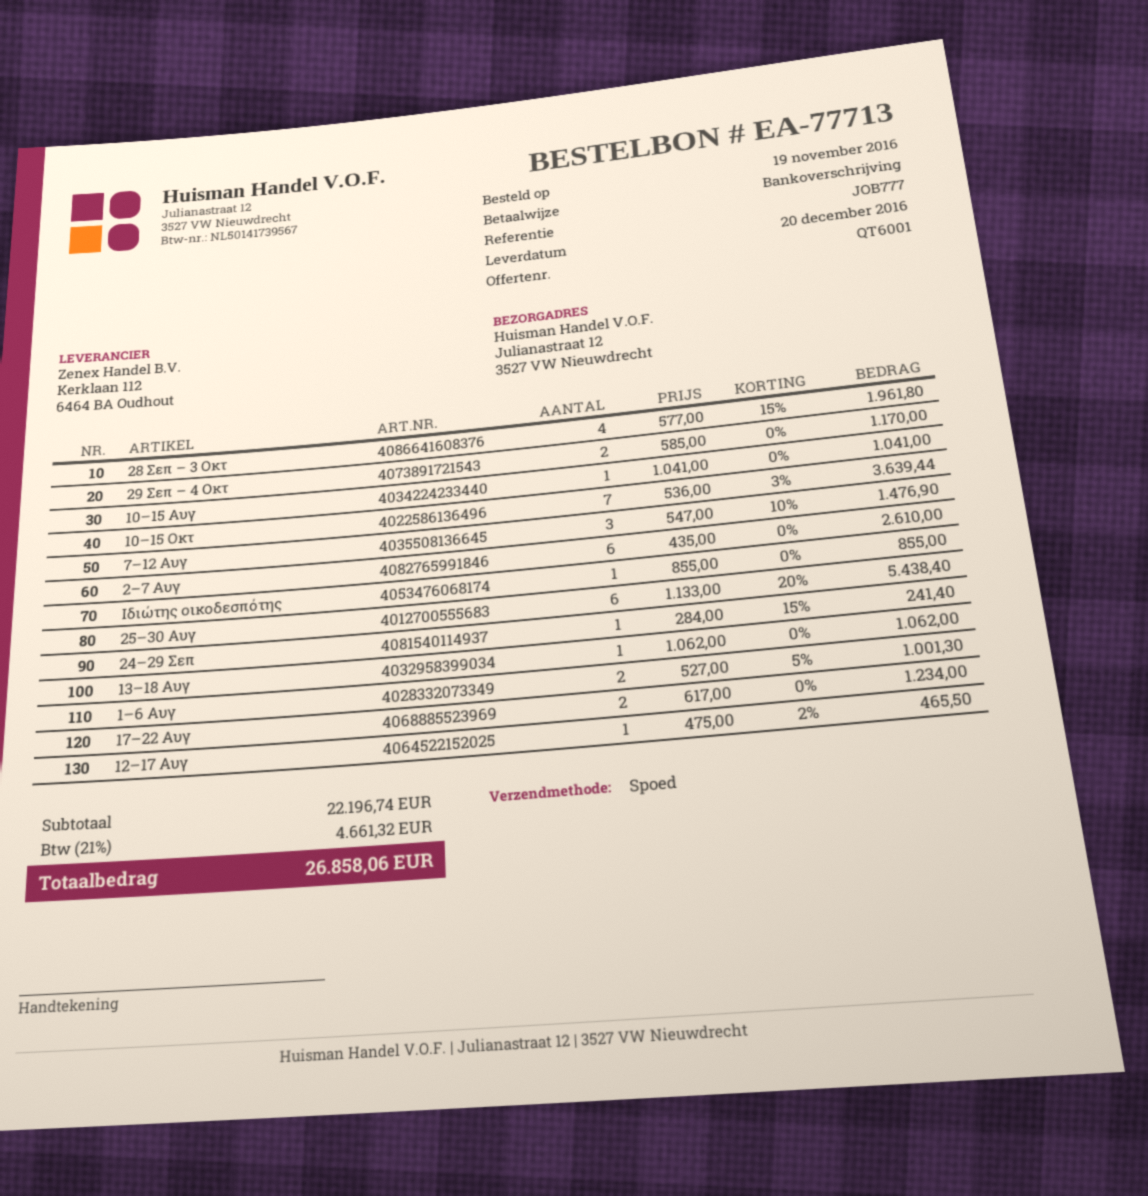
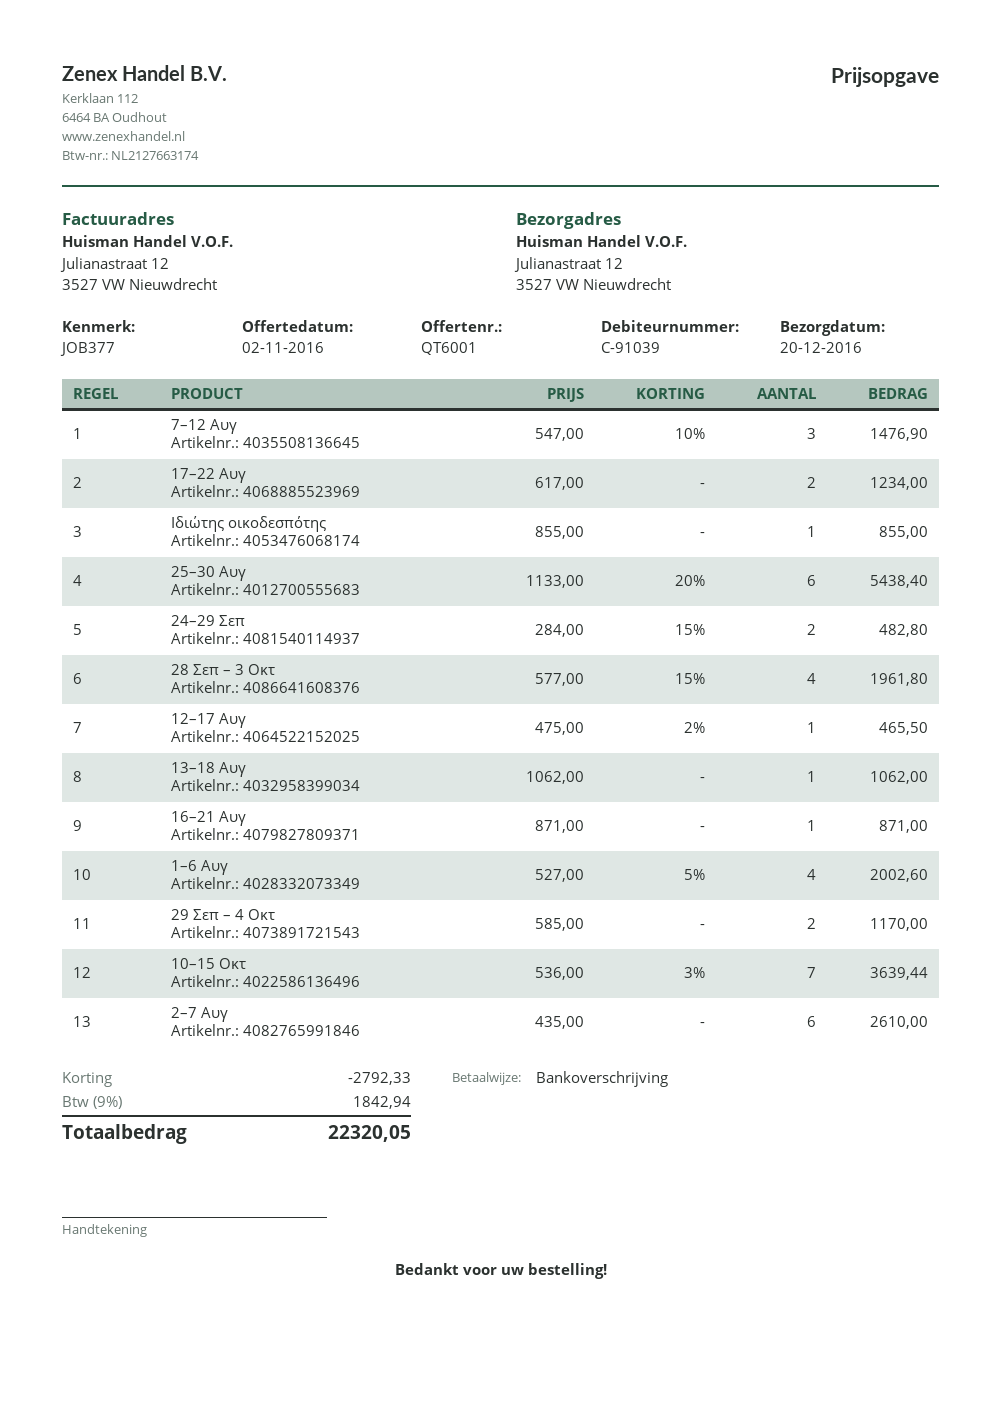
reference: JOB777 -> JOB377
10–15 Αυγ: 1 x 1041.00 = 1041.00 -> none
24–29 Σεπ: 1 x 284.00 - 15% = 241.40 -> 2 x 284.00 - 15% = 482.80
1–6 Αυγ: 2 x 527.00 - 5% = 1001.30 -> 4 x 527.00 - 5% = 2002.60
16–21 Αυγ: none -> 1 x 871.00 = 871.00
discount: none -> 2792.33
tax: 21% = 4661.32 -> 9% = 1842.94
total: 26858.06 -> 22320.05

